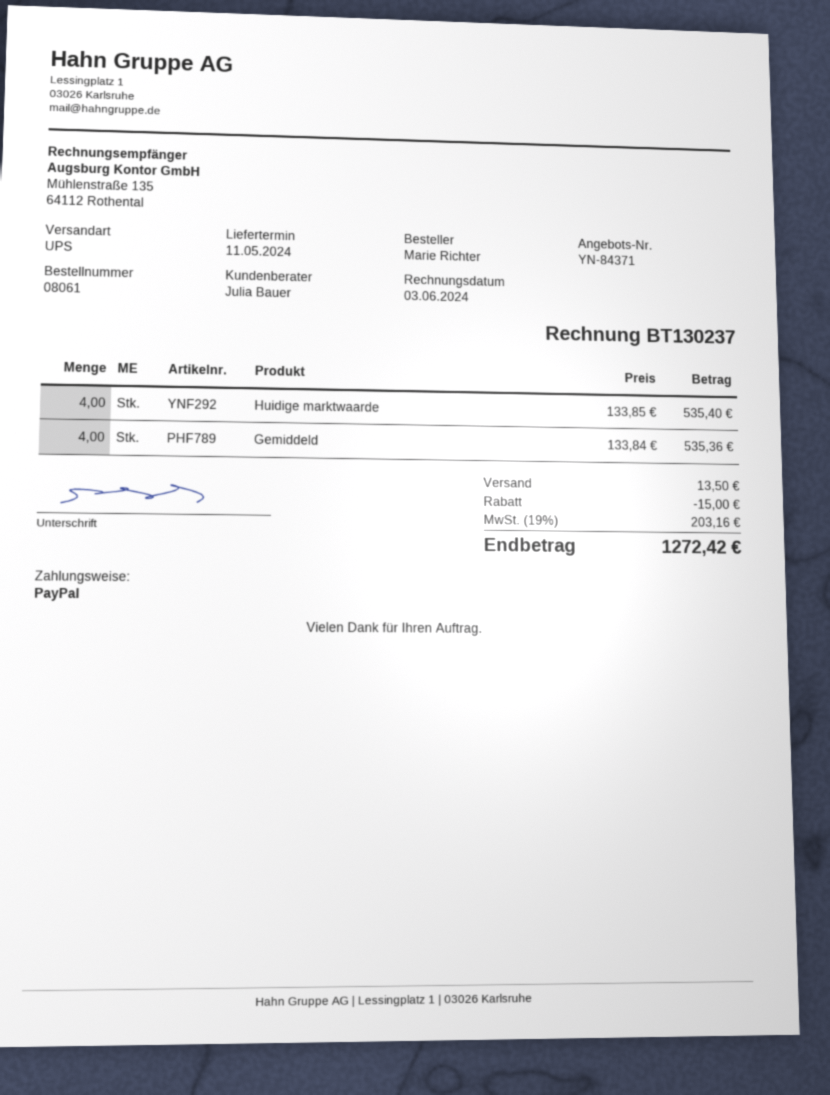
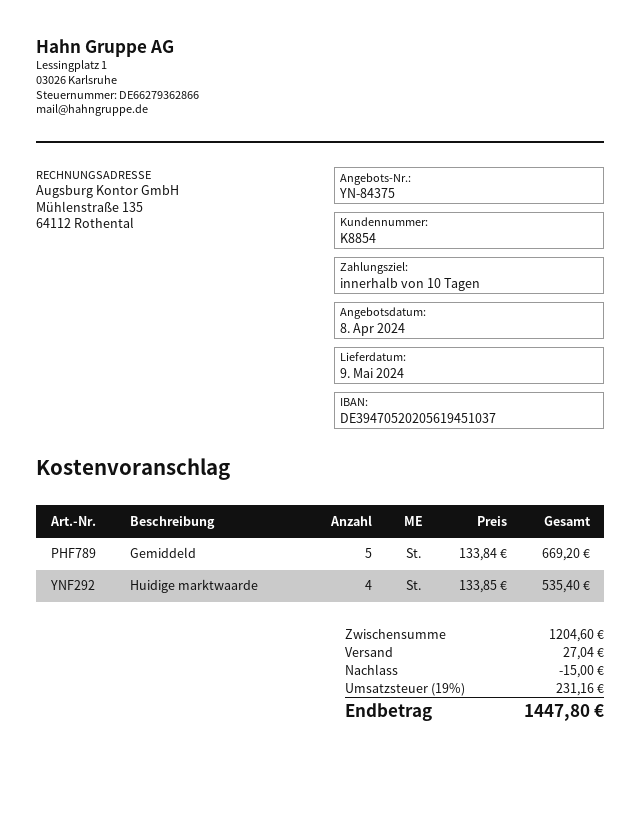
quote number: YN-84371 -> YN-84375
delivery date: 2024-05-11 -> 2024-05-09
Gemiddeld: 4 x 133.84 = 535.36 -> 5 x 133.84 = 669.20
shipping: 13.50 -> 27.04
tax: 19% = 203.16 -> 19% = 231.16
total: 1272.42 -> 1447.80

